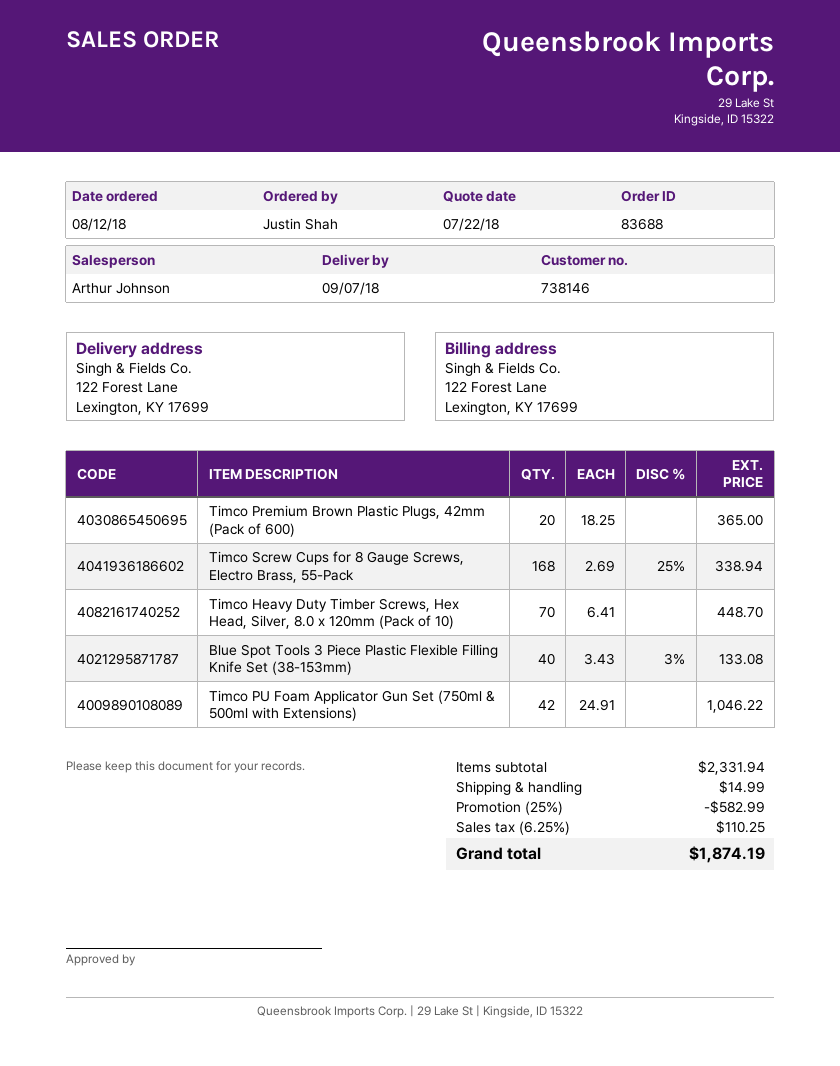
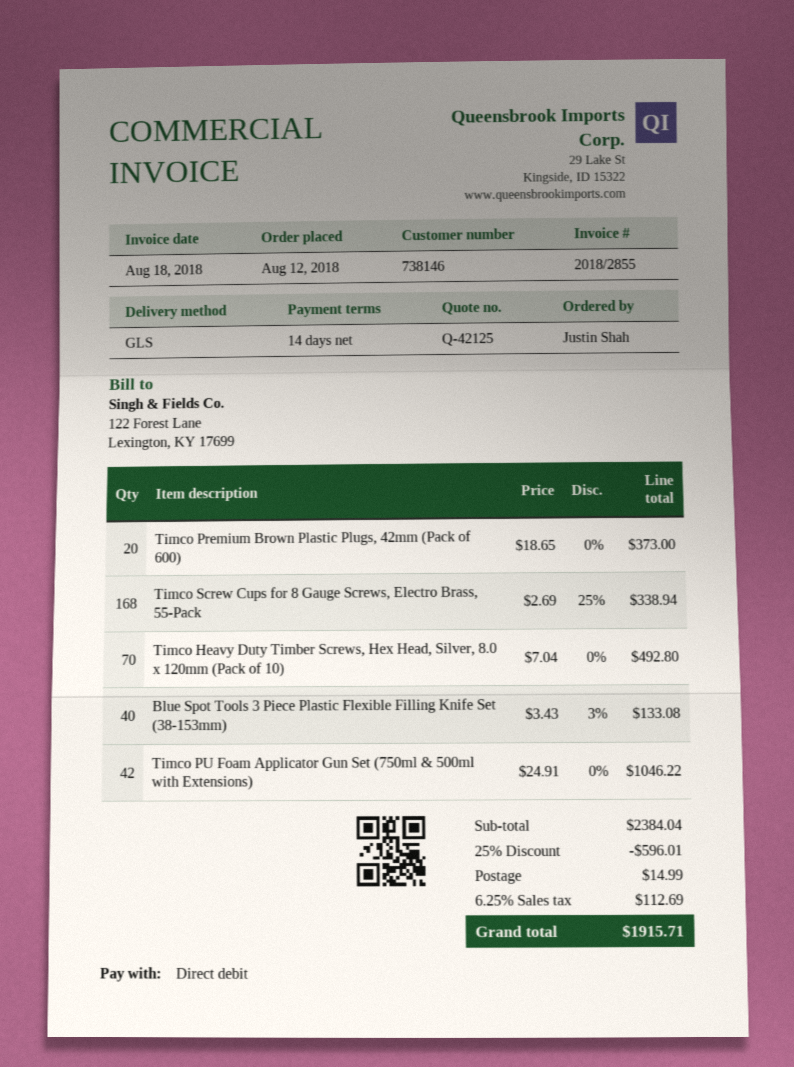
Timco Premium Brown Plastic Plugs, 42mm (Pack of 600): 20 x 18.25 = 365.00 -> 20 x 18.65 = 373.00
Timco Heavy Duty Timber Screws, Hex Head, Silver, 8.0 x 120mm (Pack of 10): 70 x 6.41 = 448.70 -> 70 x 7.04 = 492.80
subtotal: 2331.94 -> 2384.04
discount: 25% = 582.99 -> 25% = 596.01
tax: 6.25% = 110.25 -> 6.25% = 112.69
total: 1874.19 -> 1915.71

